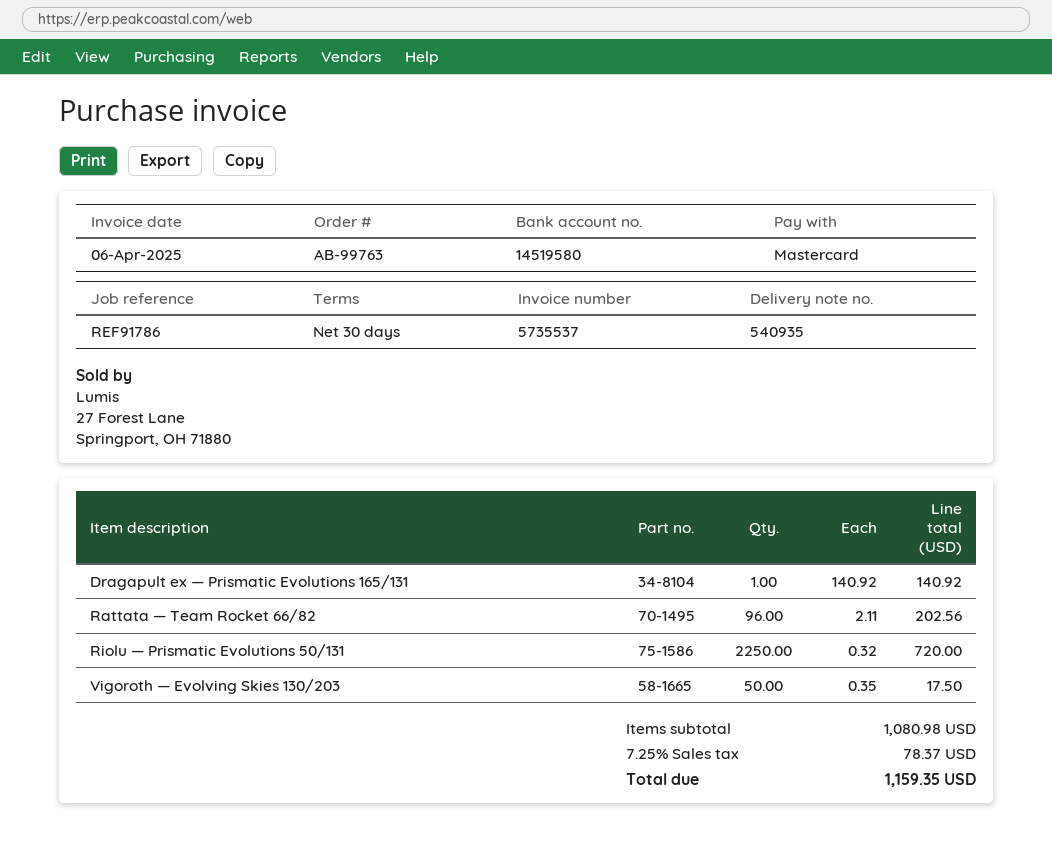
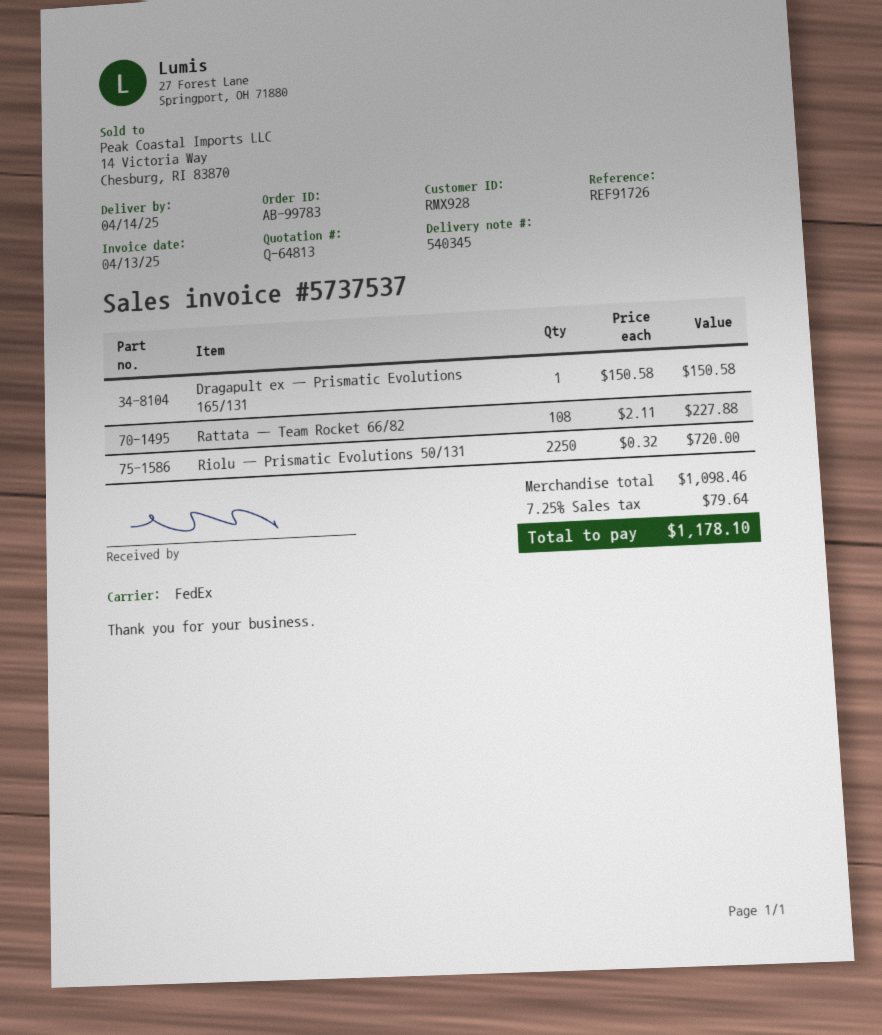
order number: AB-99763 -> AB-99783
delivery note number: 540935 -> 540345
invoice number: 5735537 -> 5737537
invoice date: 2025-04-06 -> 2025-04-13
reference: REF91786 -> REF91726
Dragapult ex — Prismatic Evolutions 165/131: 1 x 140.92 = 140.92 -> 1 x 150.58 = 150.58
Rattata — Team Rocket 66/82: 96 x 2.11 = 202.56 -> 108 x 2.11 = 227.88
Vigoroth — Evolving Skies 130/203: 50 x 0.35 = 17.50 -> none
subtotal: 1080.98 -> 1098.46
tax: 7.25% = 78.37 -> 7.25% = 79.64
total: 1159.35 -> 1178.10

